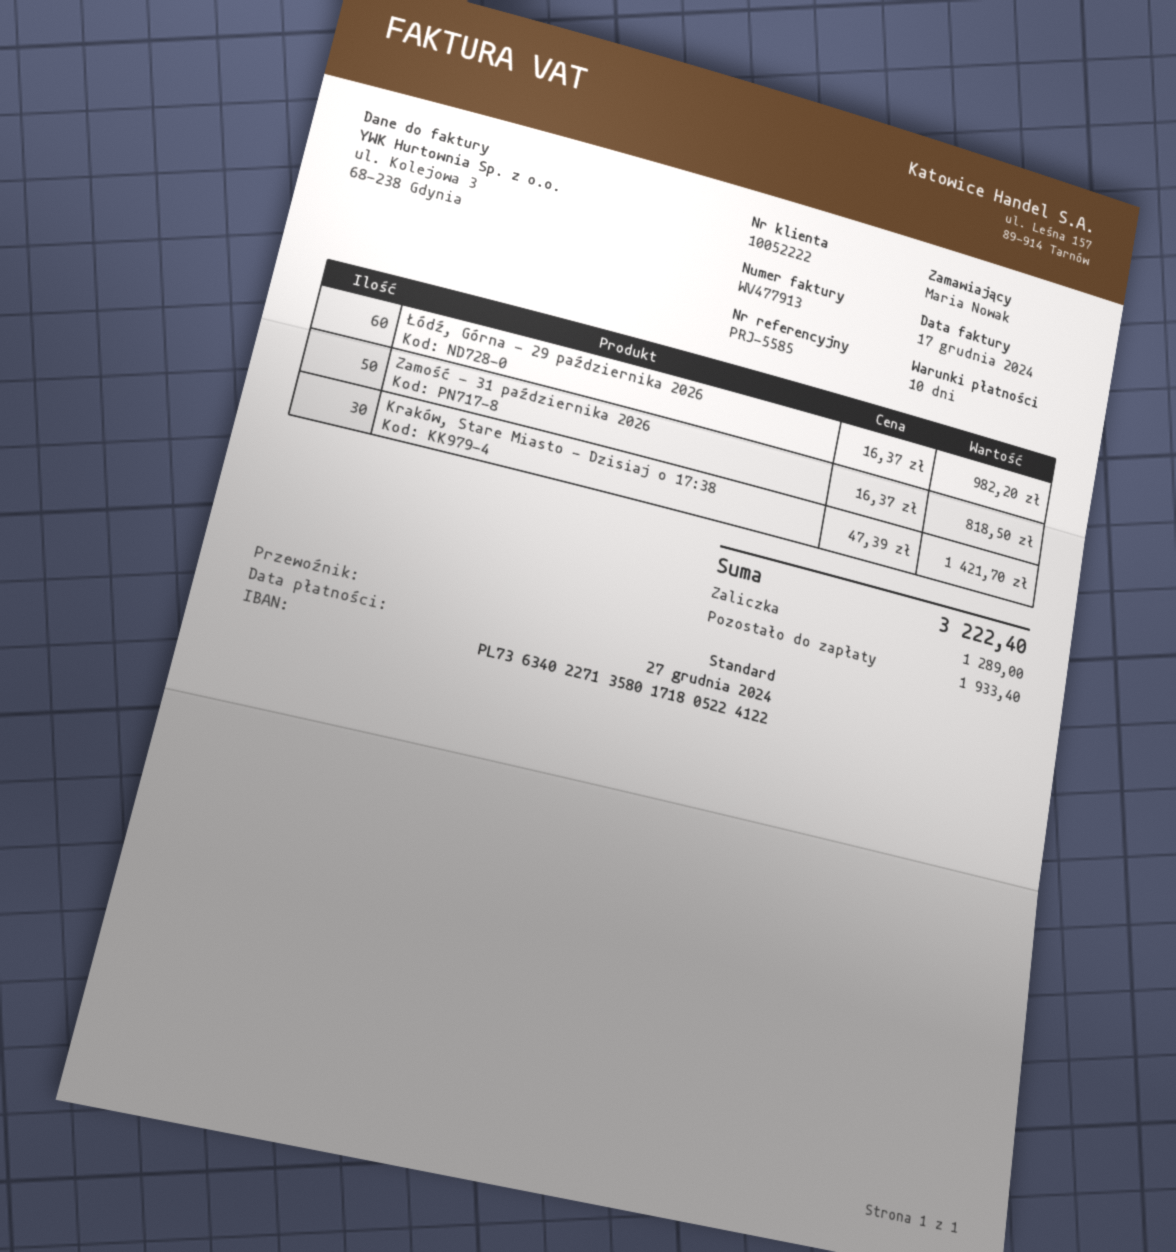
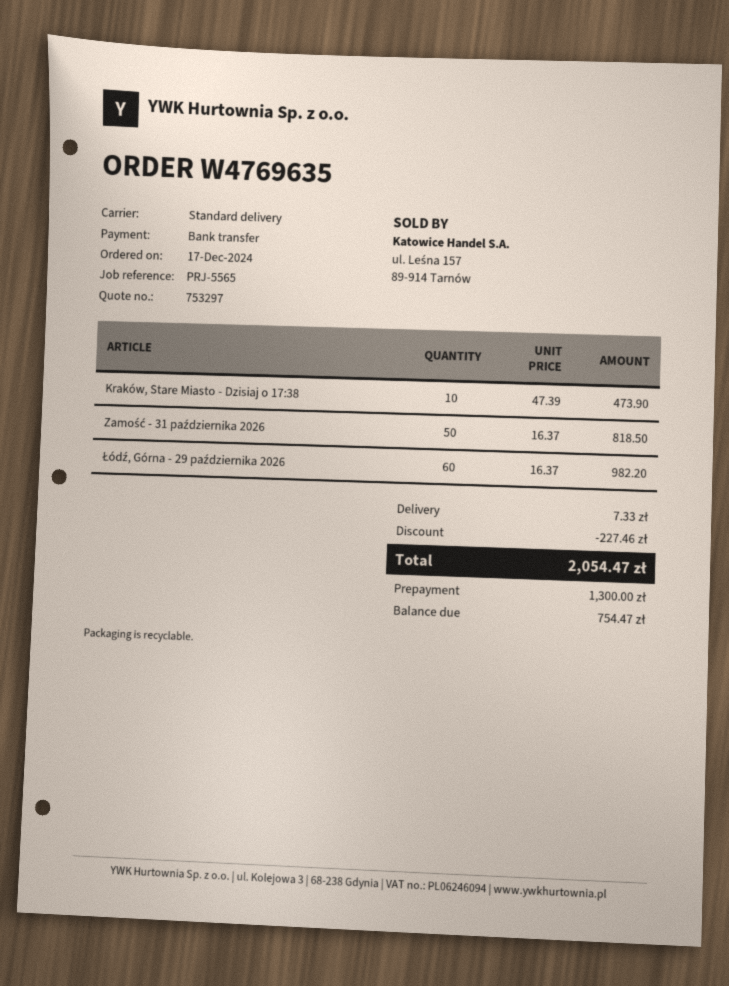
reference: PRJ-5585 -> PRJ-5565
Kraków, Stare Miasto - Dzisiaj o 17:38: 30 x 47.39 = 1421.70 -> 10 x 47.39 = 473.90
discount: none -> 227.46
shipping: none -> 7.33
total: 3222.40 -> 2054.47
deposit: 1289.00 -> 1300.00
balance: 1933.40 -> 754.47

